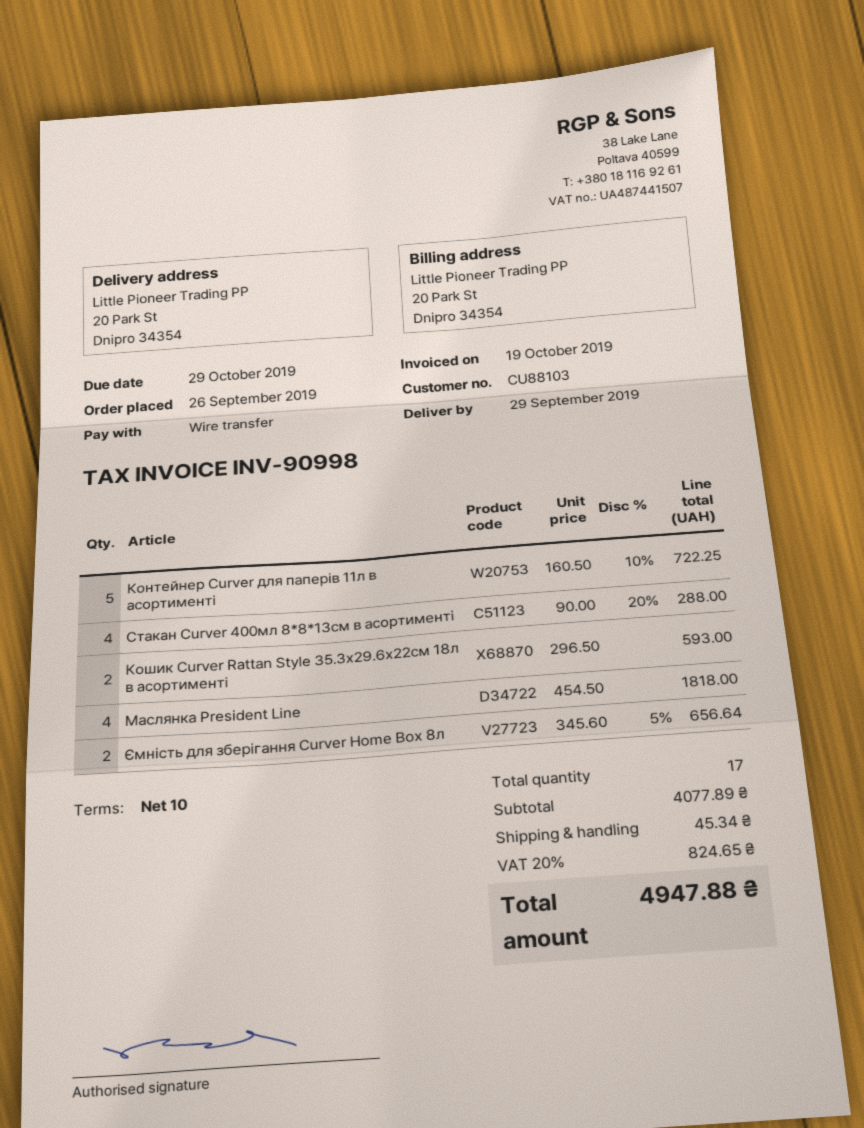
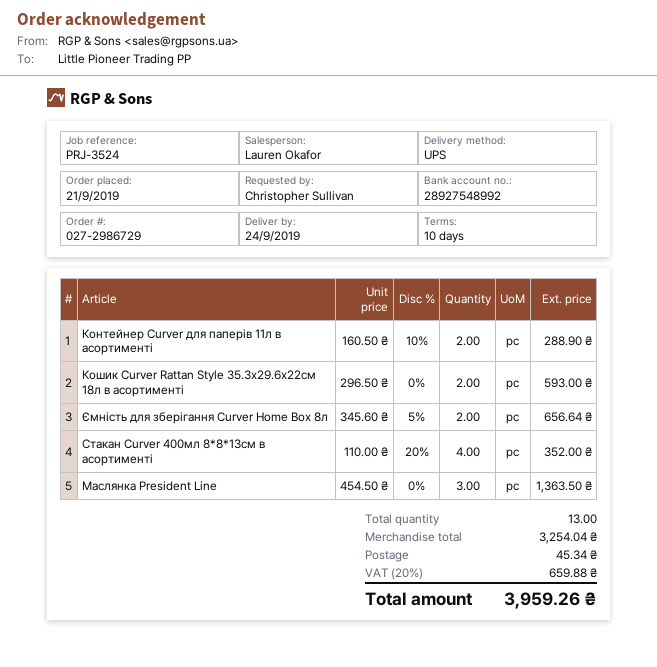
order date: 2019-09-26 -> 2019-09-21
delivery date: 2019-09-29 -> 2019-09-24
Контейнер Curver для паперів 11л в асортименті: 5 x 160.50 - 10% = 722.25 -> 2 x 160.50 - 10% = 288.90
Стакан Curver 400мл 8*8*13см в асортименті: 4 x 90.00 - 20% = 288.00 -> 4 x 110.00 - 20% = 352.00
Маслянка President Line: 4 x 454.50 = 1818.00 -> 3 x 454.50 = 1363.50
total quantity: 17 -> 13
subtotal: 4077.89 -> 3254.04
tax: 20% = 824.65 -> 20% = 659.88
total: 4947.88 -> 3959.26

